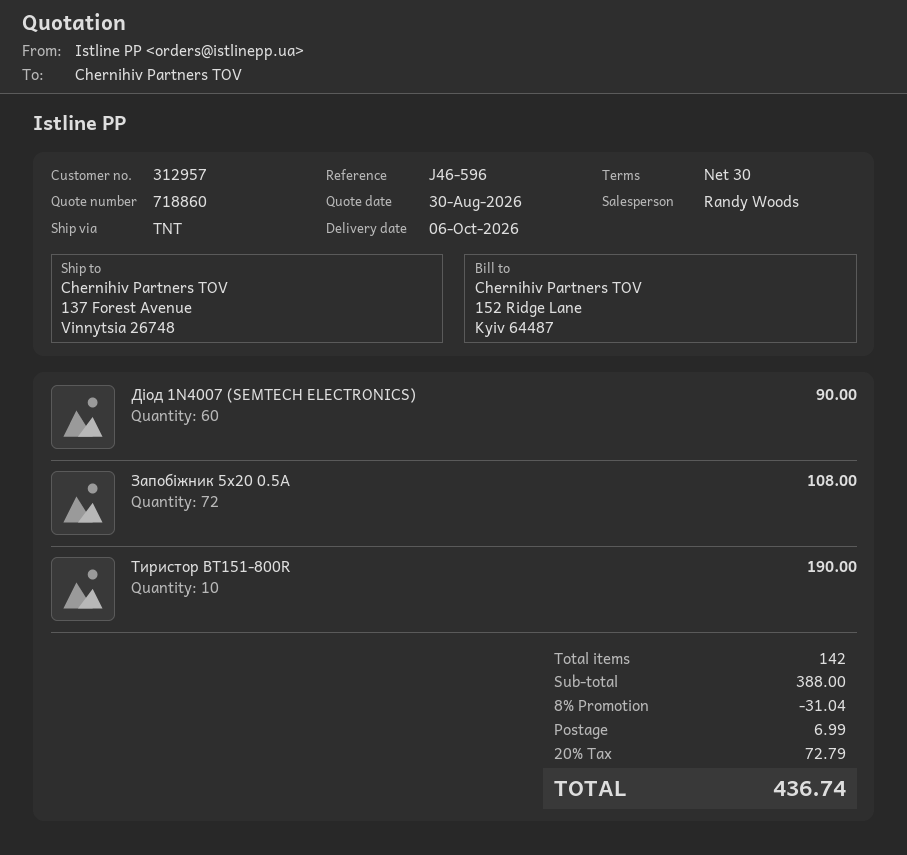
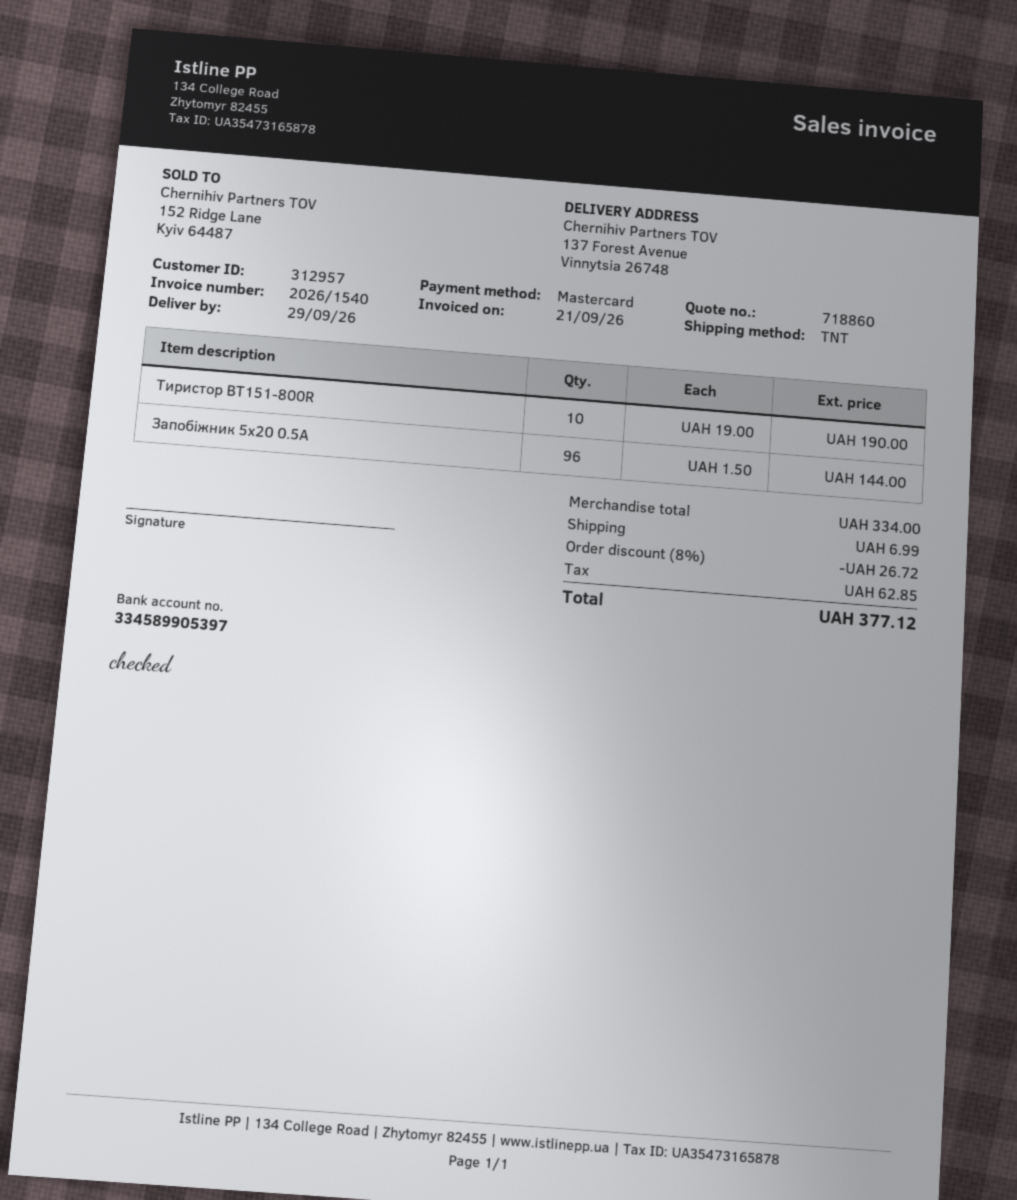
delivery date: 2026-10-06 -> 2026-09-29
Діод 1N4007 (SEMTECH ELECTRONICS): 60 for 90.00 -> none
Запобіжник 5х20 0.5А: 72 for 108.00 -> 96 for 144.00
subtotal: 388.00 -> 334.00
discount: 8% = 31.04 -> 8% = 26.72
tax: 72.79 -> 62.85
total: 436.74 -> 377.12

